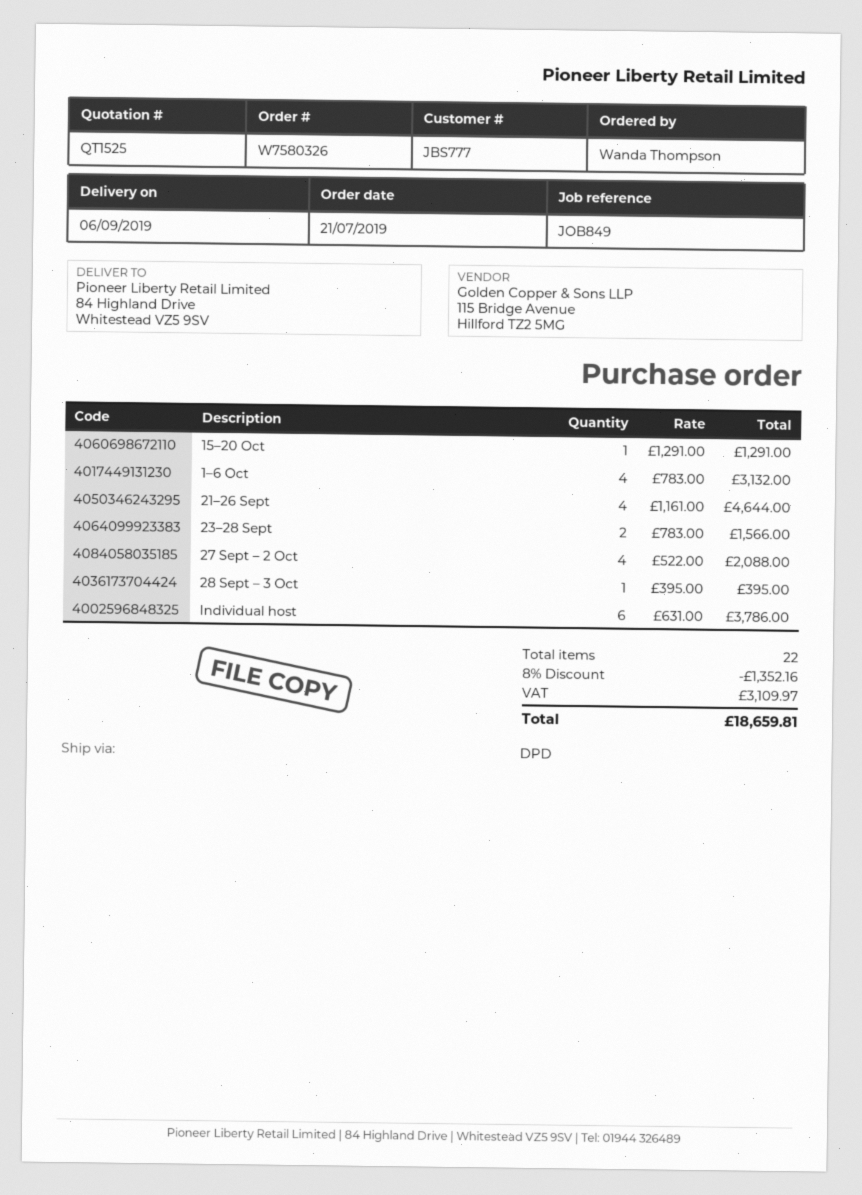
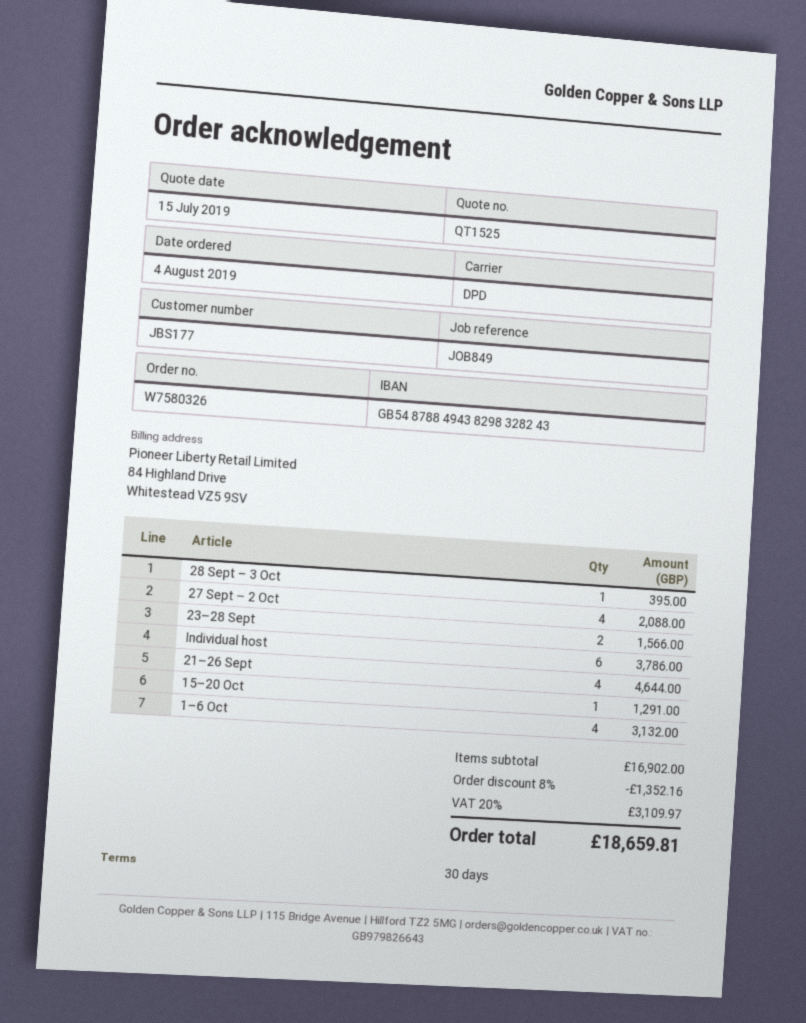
order date: 2019-07-21 -> 2019-08-04
customer number: JBS777 -> JBS177

